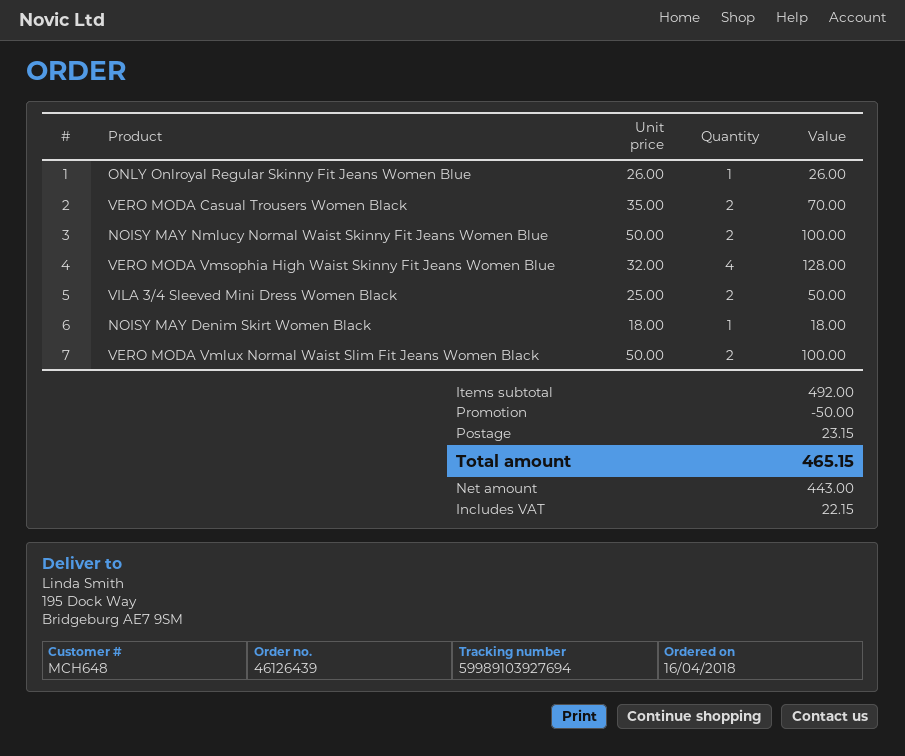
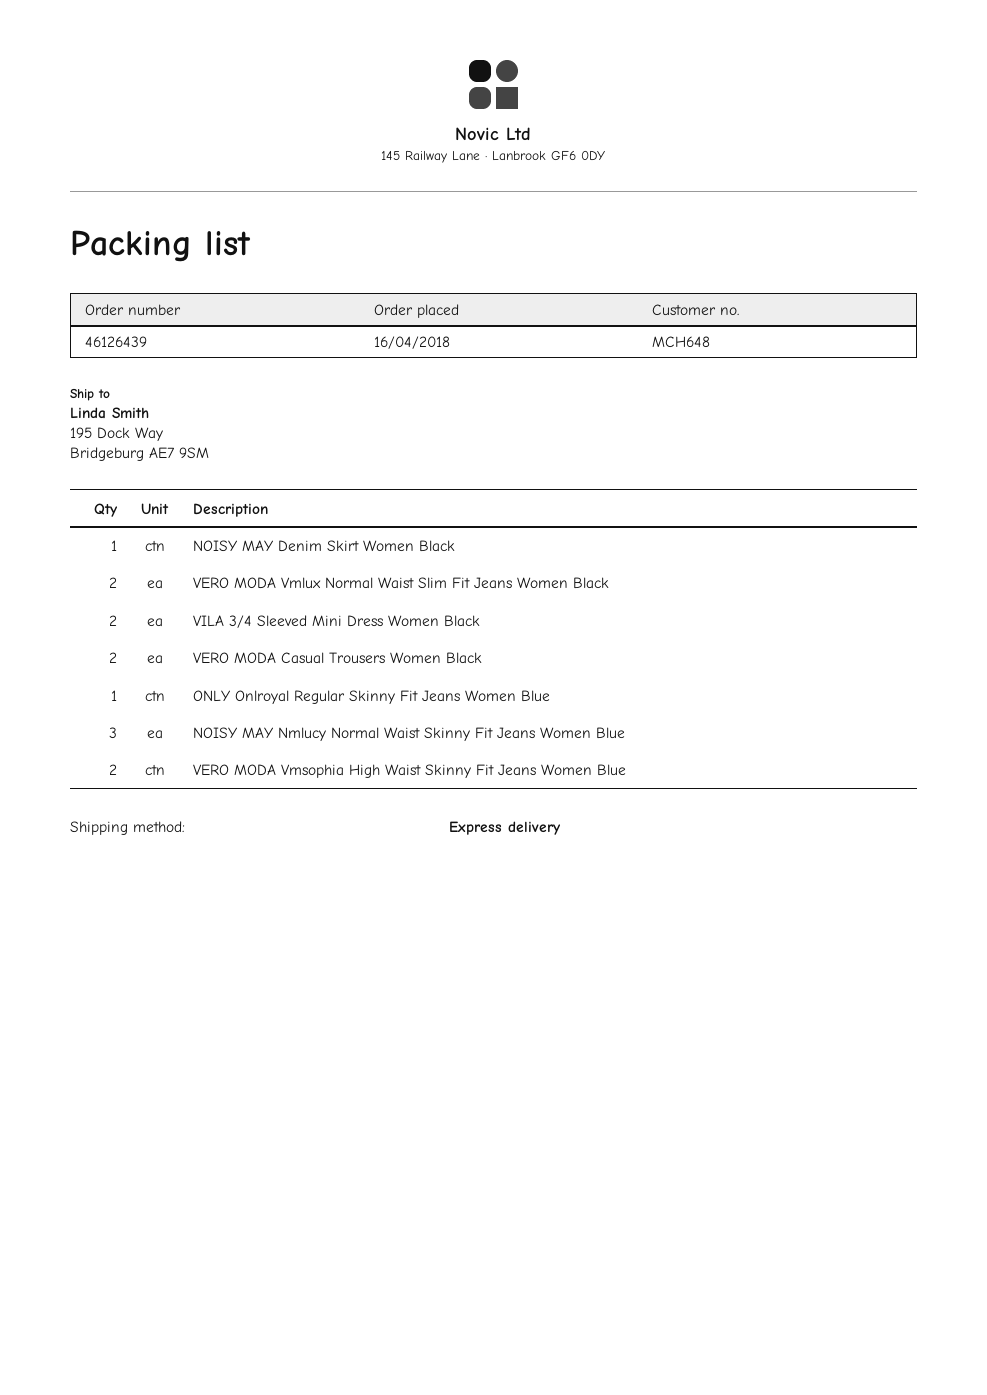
NOISY MAY Nmlucy Normal Waist Skinny Fit Jeans Women Blue: 2 -> 3
VERO MODA Vmsophia High Waist Skinny Fit Jeans Women Blue: 4 -> 2

